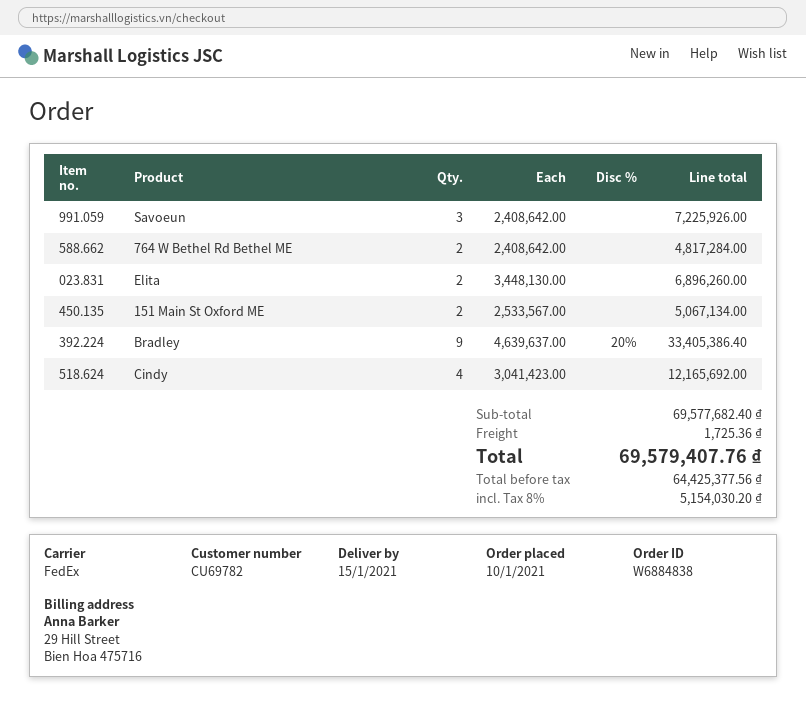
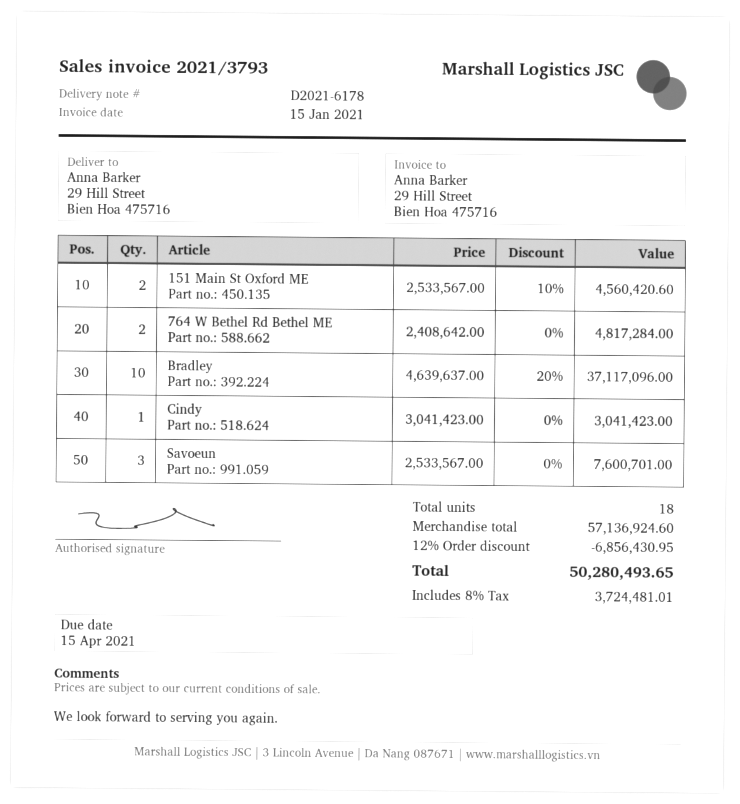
Savoeun: 3 x 2408642.00 = 7225926.00 -> 3 x 2533567.00 = 7600701.00
Elita: 2 x 3448130.00 = 6896260.00 -> none
151 Main St Oxford ME: 2 x 2533567.00 = 5067134.00 -> 2 x 2533567.00 - 10% = 4560420.60
Bradley: 9 x 4639637.00 - 20% = 33405386.40 -> 10 x 4639637.00 - 20% = 37117096.00
Cindy: 4 x 3041423.00 = 12165692.00 -> 1 x 3041423.00 = 3041423.00
subtotal: 69577682.40 -> 57136924.60
discount: none -> 12% = 6856430.95
shipping: 1725.36 -> none
tax: 8% = 5154030.20 -> 8% = 3724481.01
total: 69579407.76 -> 50280493.65

